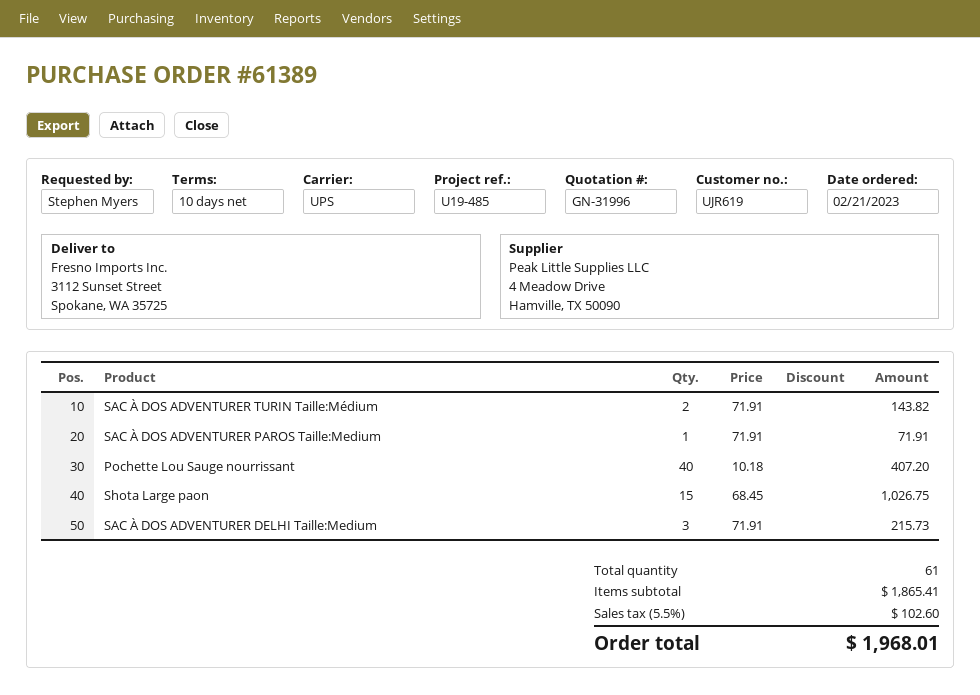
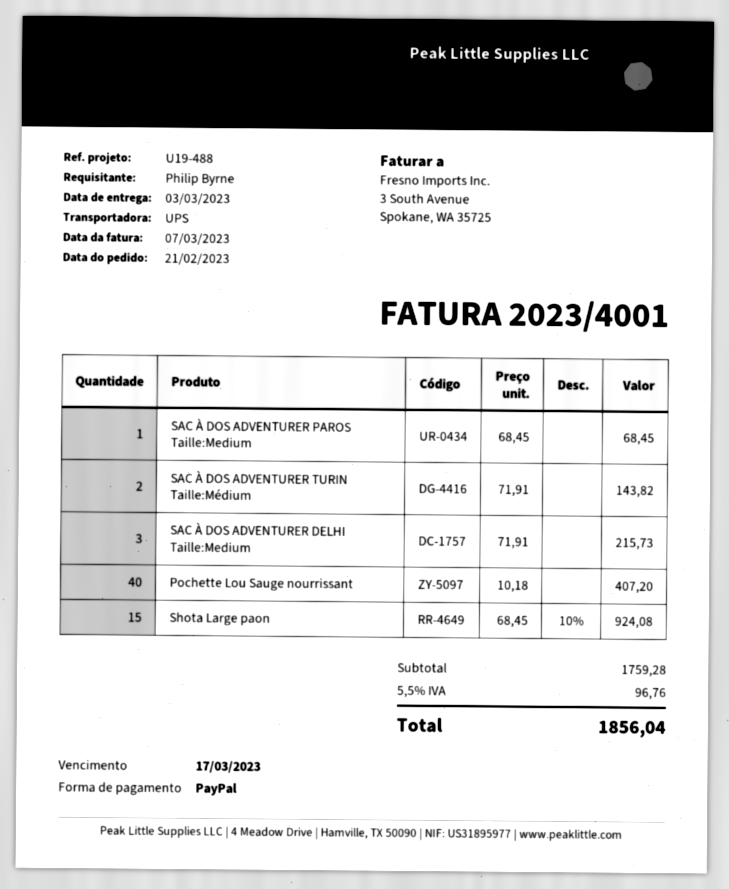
reference: U19-485 -> U19-488
ordered by: Stephen Myers -> Philip Byrne
SAC À DOS ADVENTURER PAROS Taille:Medium: 1 x 71.91 = 71.91 -> 1 x 68.45 = 68.45
Shota Large paon: 15 x 68.45 = 1026.75 -> 15 x 68.45 - 10% = 924.08
subtotal: 1865.41 -> 1759.28
tax: 5.5% = 102.60 -> 5.5% = 96.76
total: 1968.01 -> 1856.04

